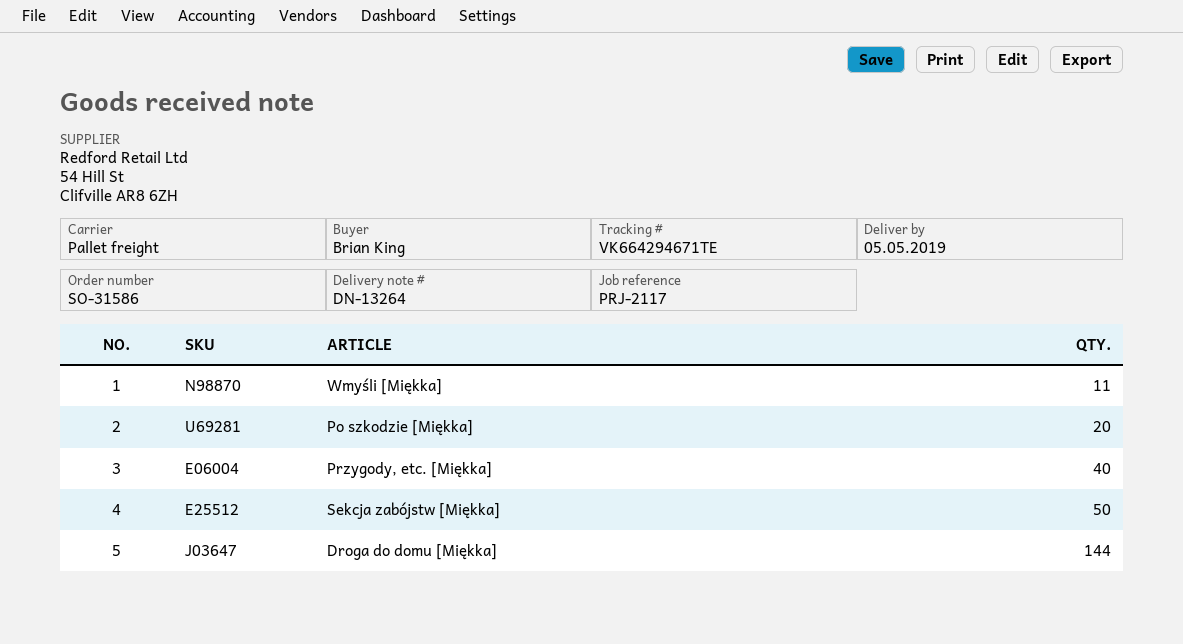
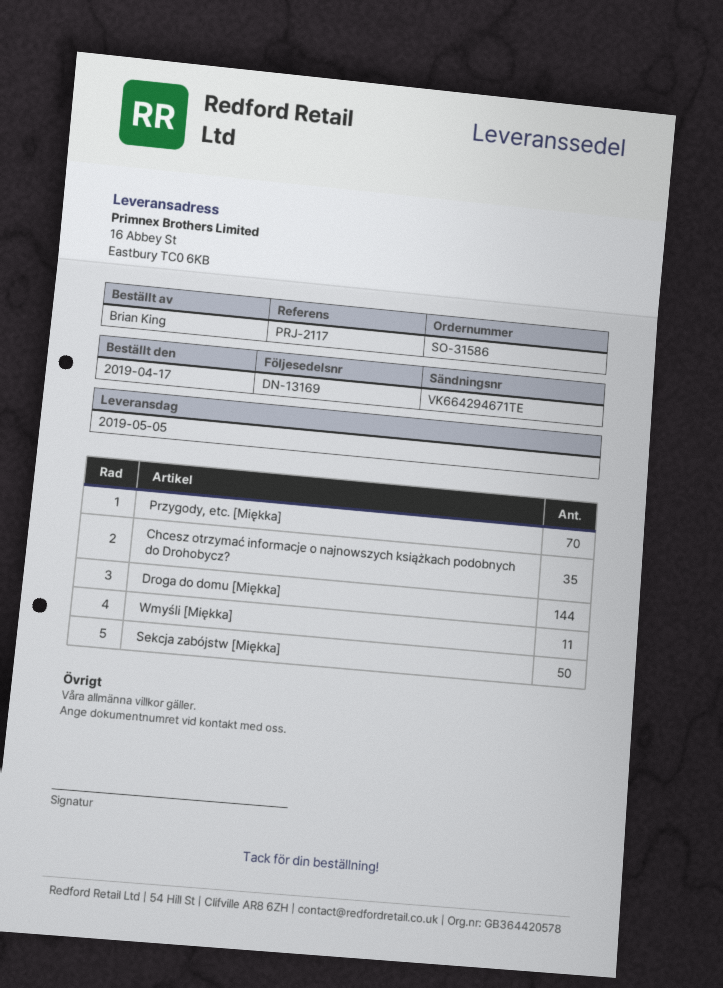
delivery note number: DN-13264 -> DN-13169
Po szkodzie [Miękka]: 20 -> none
Przygody, etc. [Miękka]: 40 -> 70
Chcesz otrzymać informacje o najnowszych książkach podobnych do Drohobycz?: none -> 35

